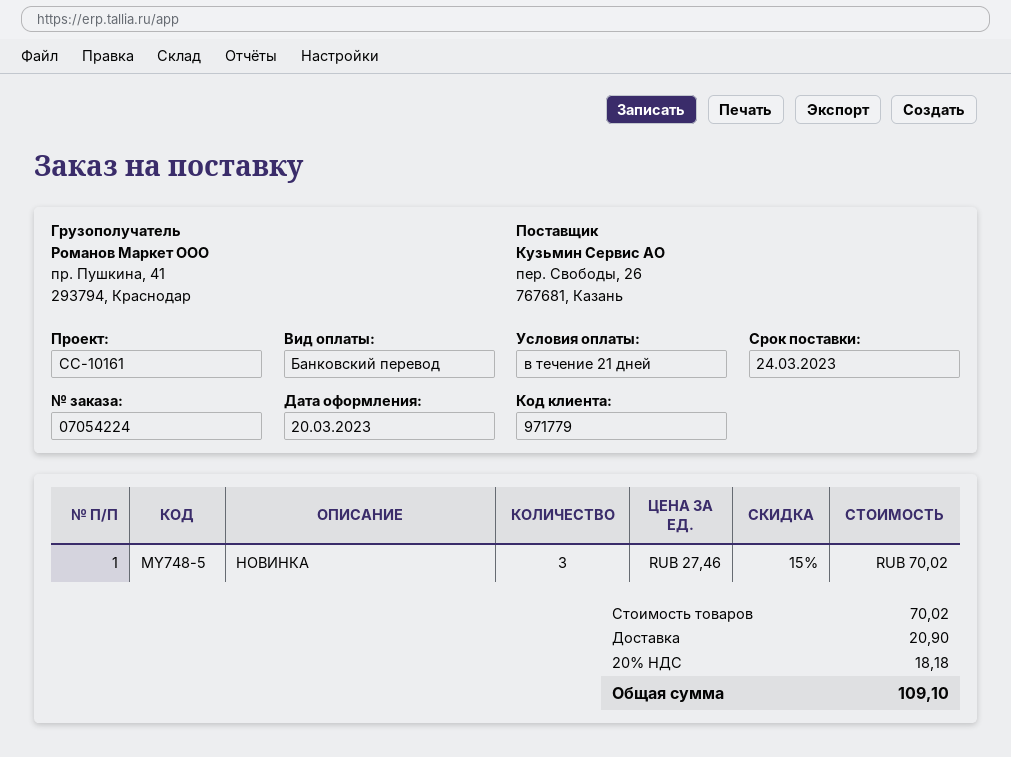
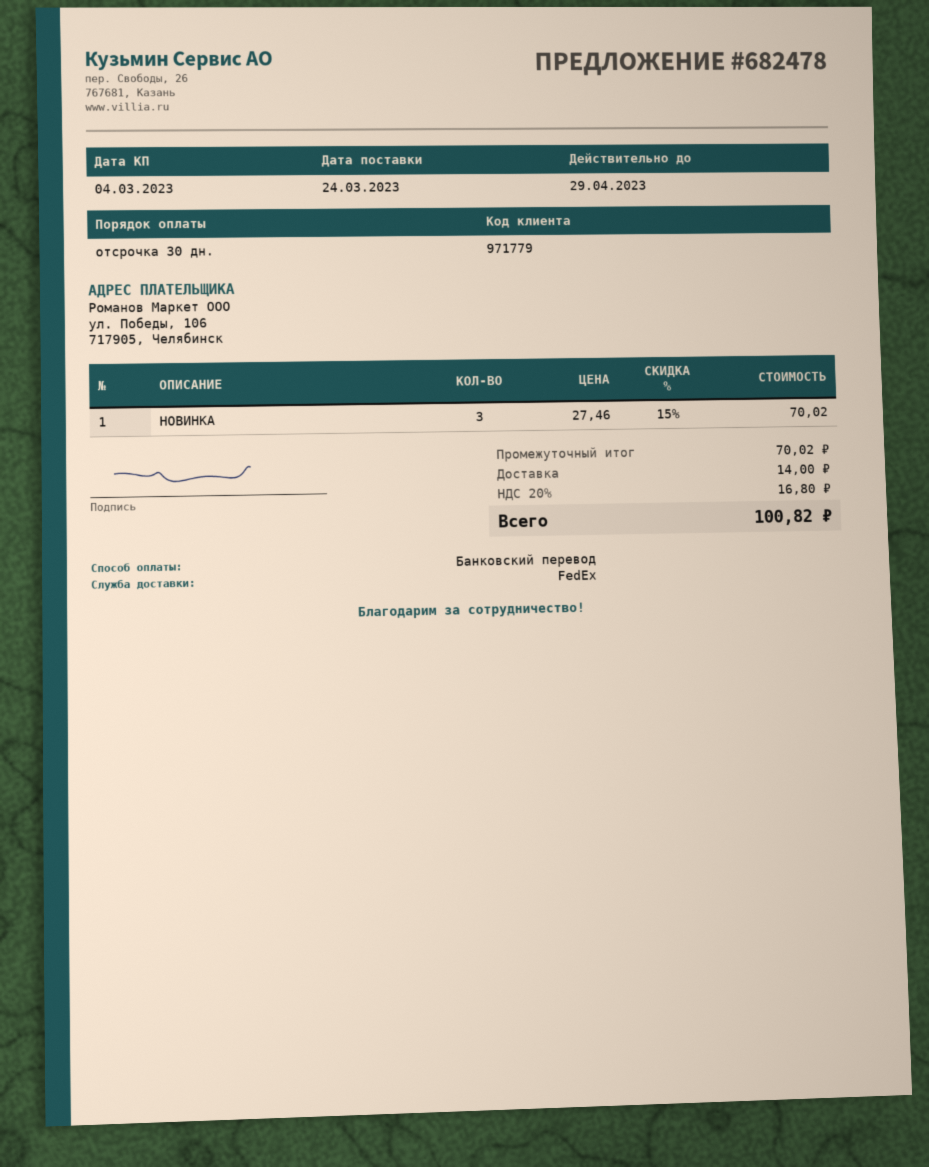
payment terms: 21 days -> 30 days
shipping: 20.90 -> 14.00
tax: 20% = 18.18 -> 20% = 16.80
total: 109.10 -> 100.82

